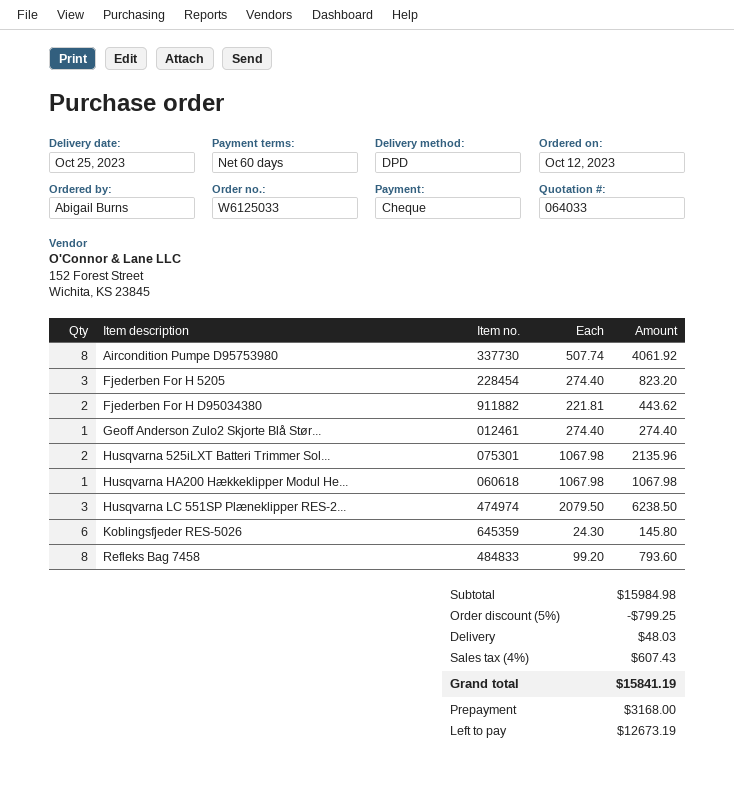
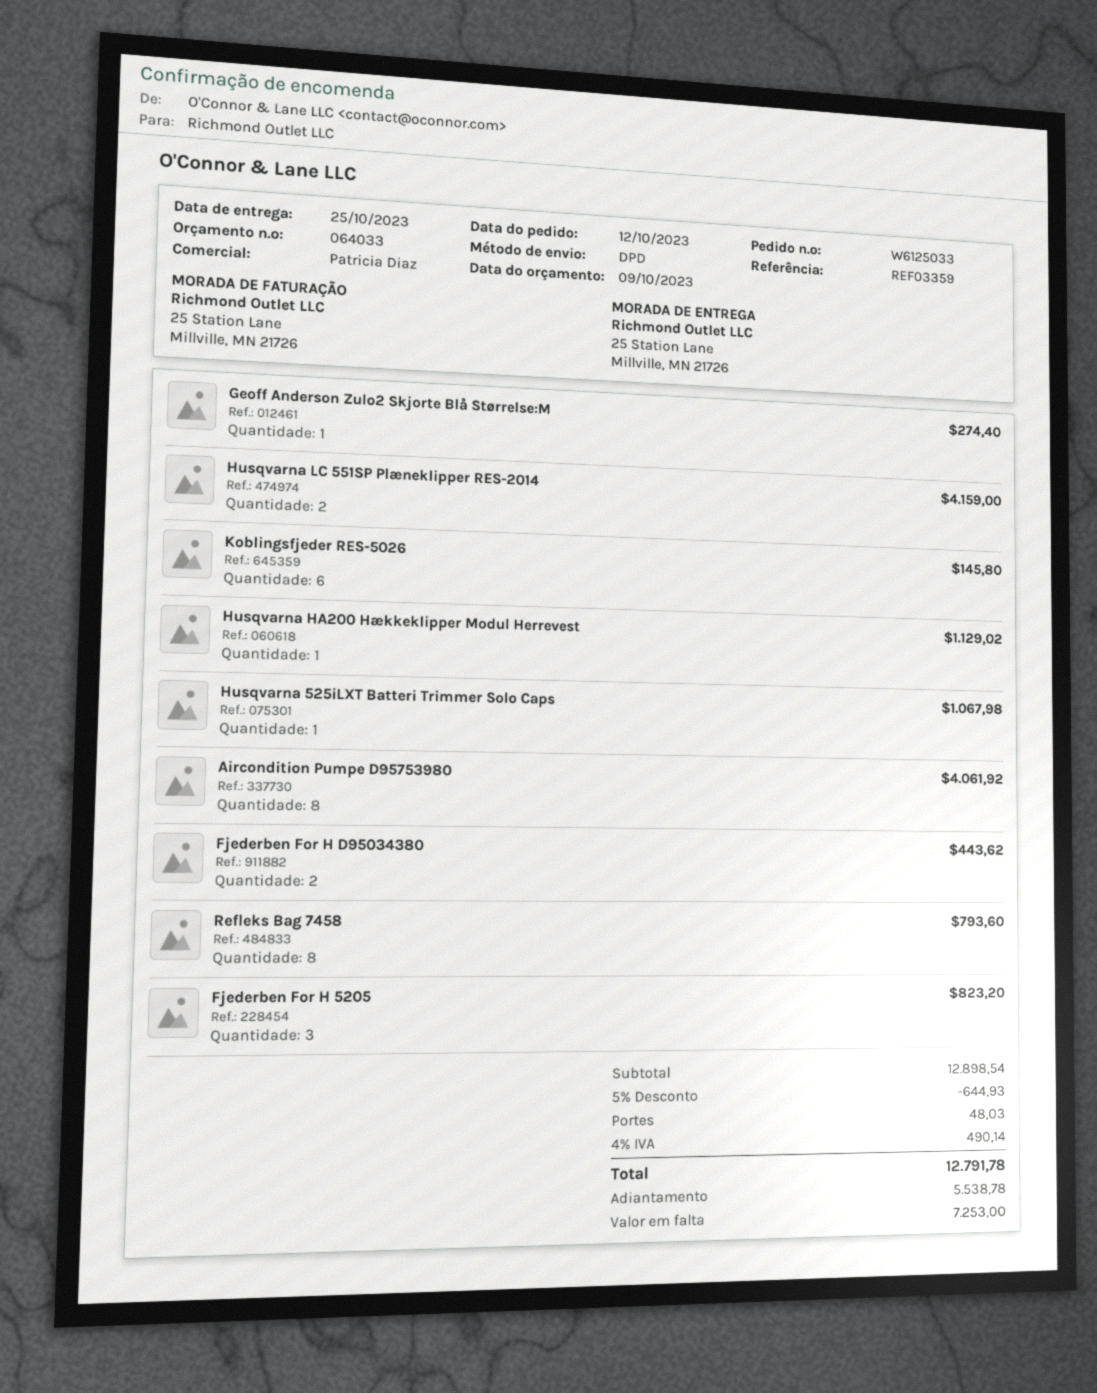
Husqvarna 525iLXT Batteri Trimmer Sol...: 2 for 2135.96 -> 1 for 1067.98
Husqvarna HA200 Hækkeklipper Modul He...: 1 for 1067.98 -> 1 for 1129.02
Husqvarna LC 551SP Plæneklipper RES-2...: 3 for 6238.50 -> 2 for 4159.00
subtotal: 15984.98 -> 12898.54
discount: 5% = 799.25 -> 5% = 644.93
tax: 4% = 607.43 -> 4% = 490.14
total: 15841.19 -> 12791.78
deposit: 3168.00 -> 5538.78
balance: 12673.19 -> 7253.00

